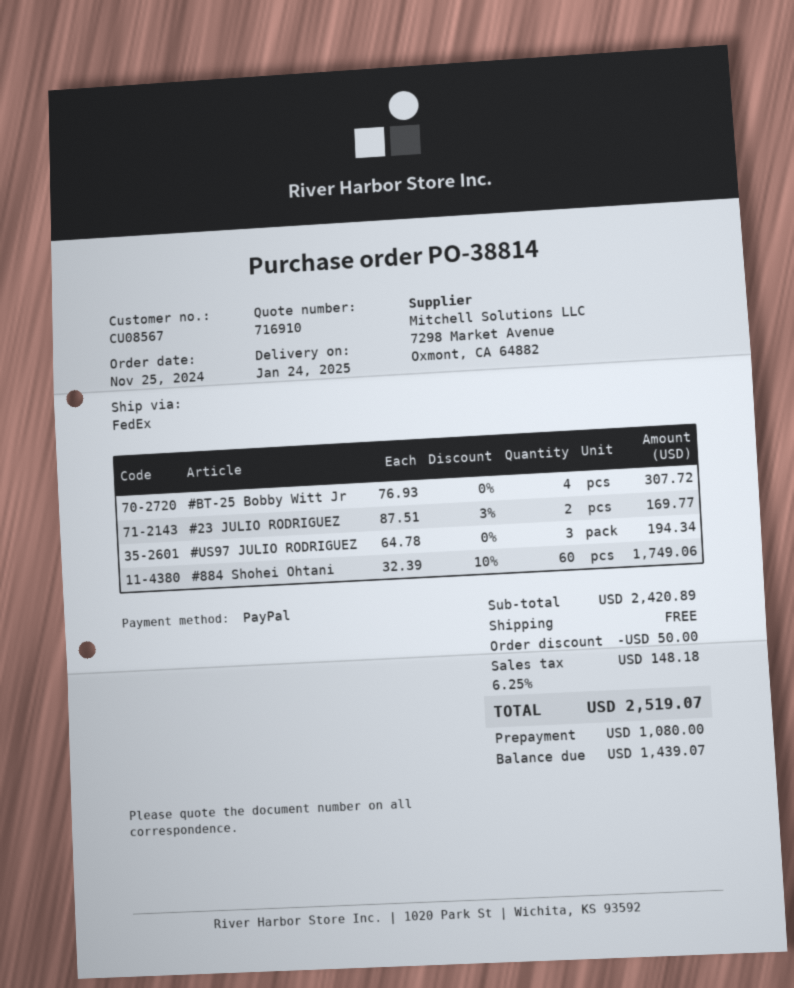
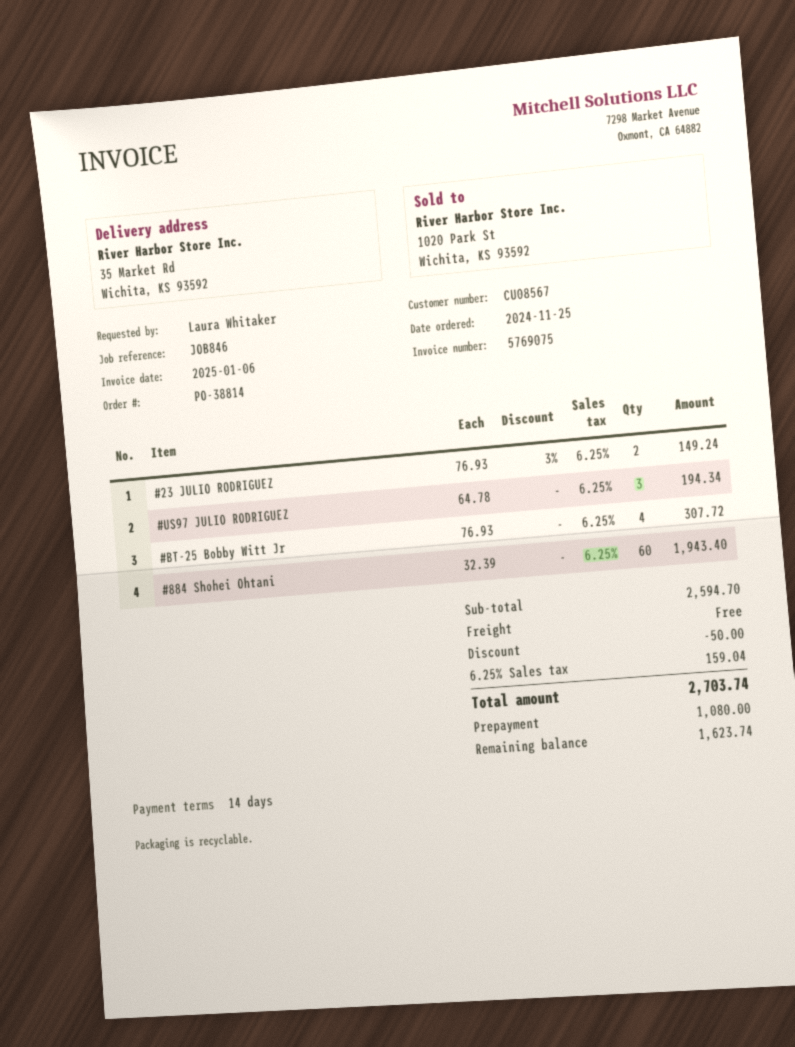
#23 JULIO RODRIGUEZ: 2 x 87.51 - 3% = 169.77 -> 2 x 76.93 - 3% = 149.24
#884 Shohei Ohtani: 60 x 32.39 - 10% = 1749.06 -> 60 x 32.39 = 1943.40
subtotal: 2420.89 -> 2594.70
tax: 6.25% = 148.18 -> 6.25% = 159.04
total: 2519.07 -> 2703.74
balance: 1439.07 -> 1623.74

